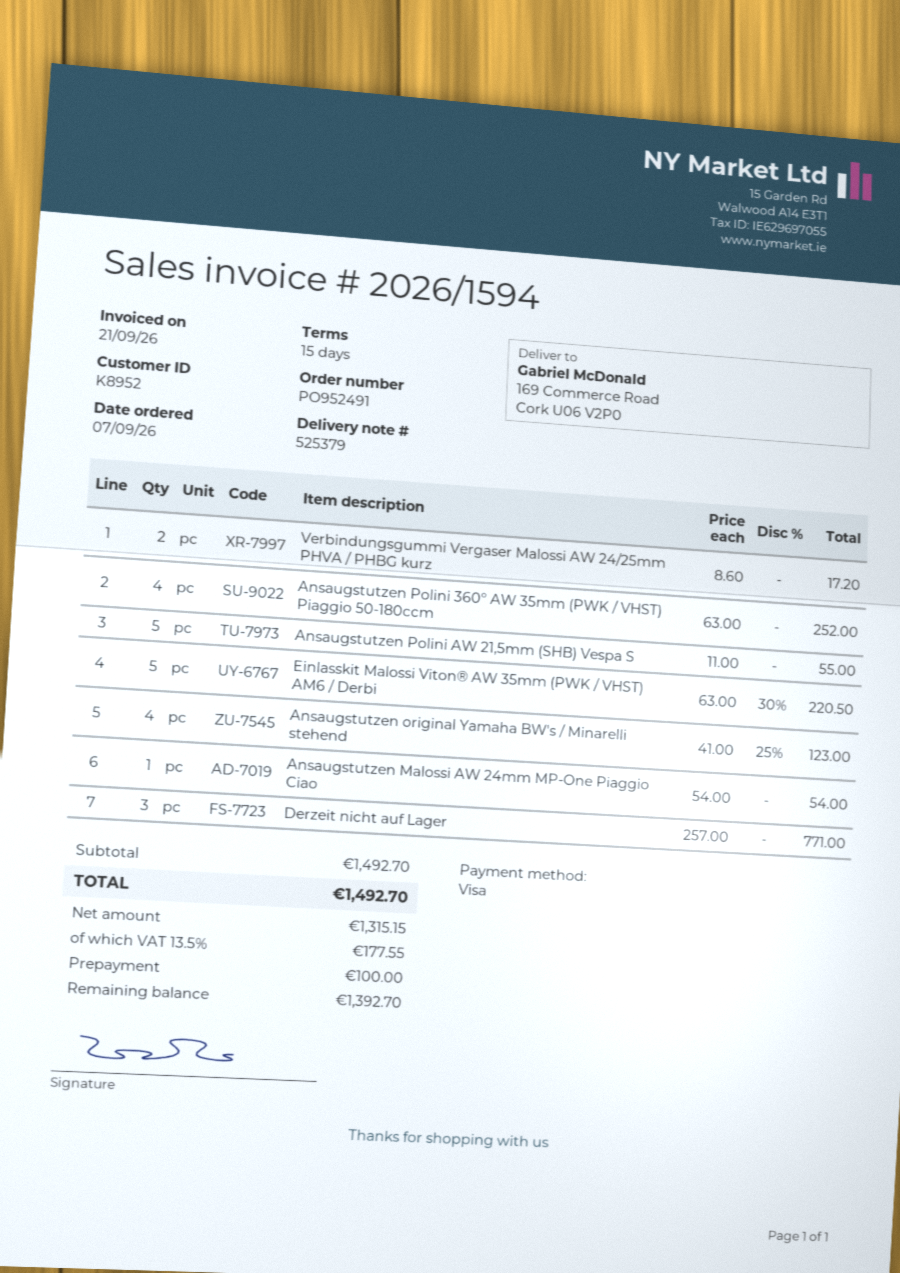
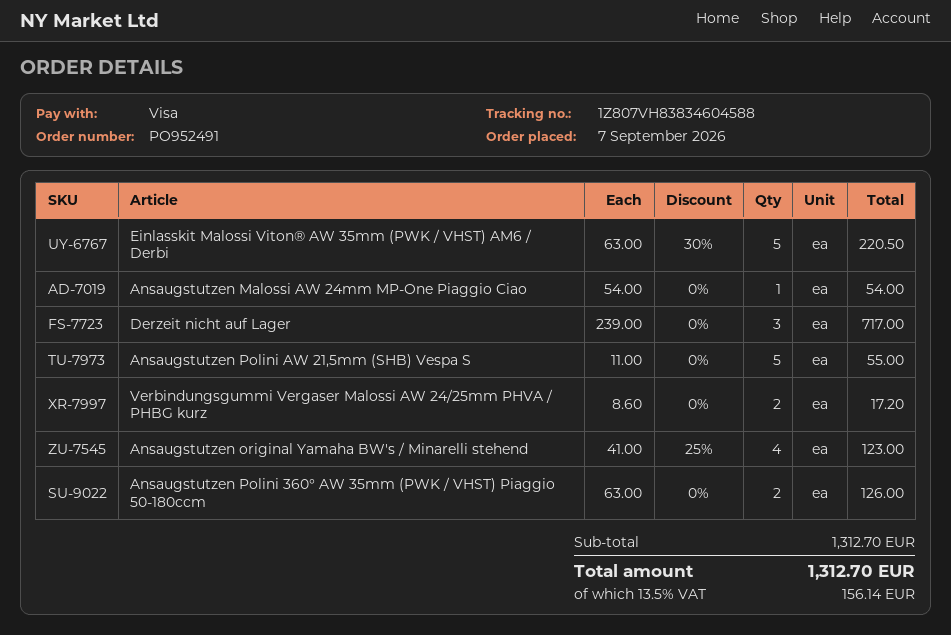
Ansaugstutzen Polini 360° AW 35mm (PWK / VHST) Piaggio 50-180ccm: 4 x 63.00 = 252.00 -> 2 x 63.00 = 126.00
Derzeit nicht auf Lager: 3 x 257.00 = 771.00 -> 3 x 239.00 = 717.00
subtotal: 1492.70 -> 1312.70
tax: 13.5% = 177.55 -> 13.5% = 156.14
total: 1492.70 -> 1312.70

